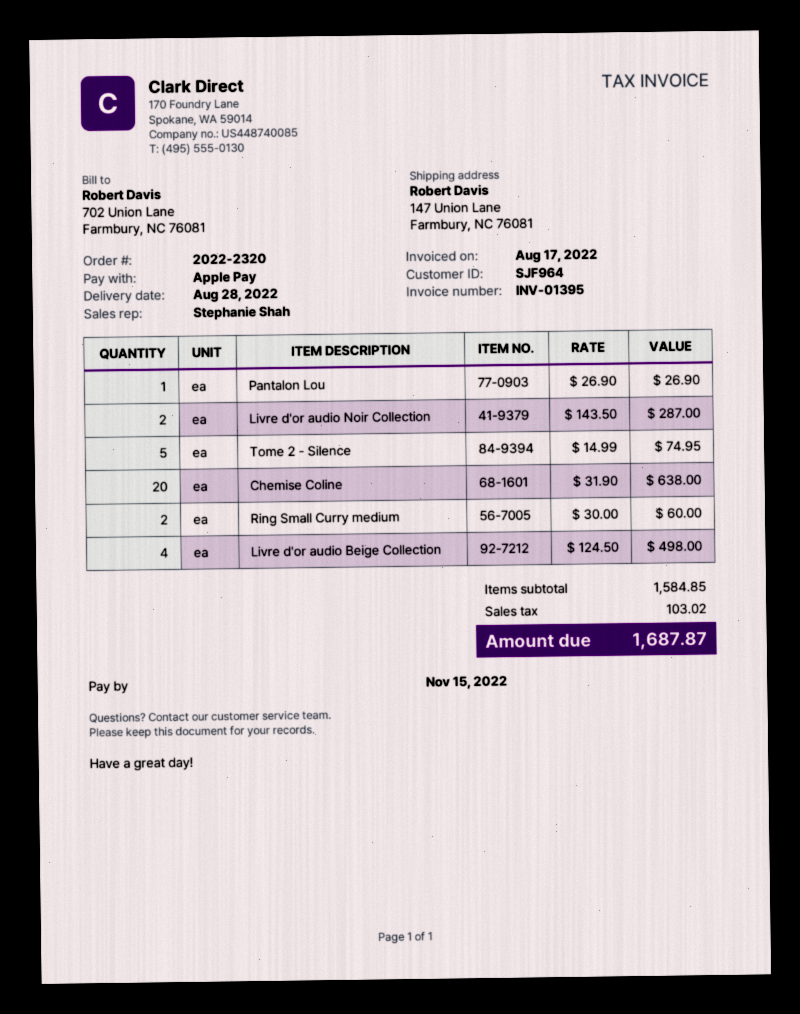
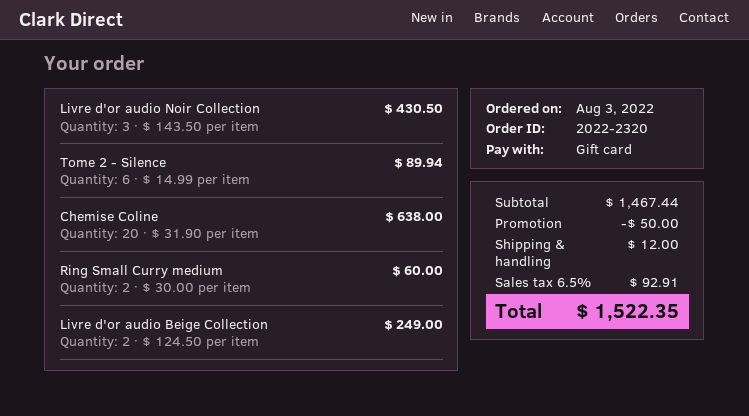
payment method: Apple Pay -> gift card
Pantalon Lou: 1 x 26.90 = 26.90 -> none
Livre d'or audio Noir Collection: 2 x 143.50 = 287.00 -> 3 x 143.50 = 430.50
Tome 2 - Silence: 5 x 14.99 = 74.95 -> 6 x 14.99 = 89.94
Livre d'or audio Beige Collection: 4 x 124.50 = 498.00 -> 2 x 124.50 = 249.00
subtotal: 1584.85 -> 1467.44
discount: none -> 50.00
shipping: none -> 12.00
tax: 103.02 -> 92.91
total: 1687.87 -> 1522.35

